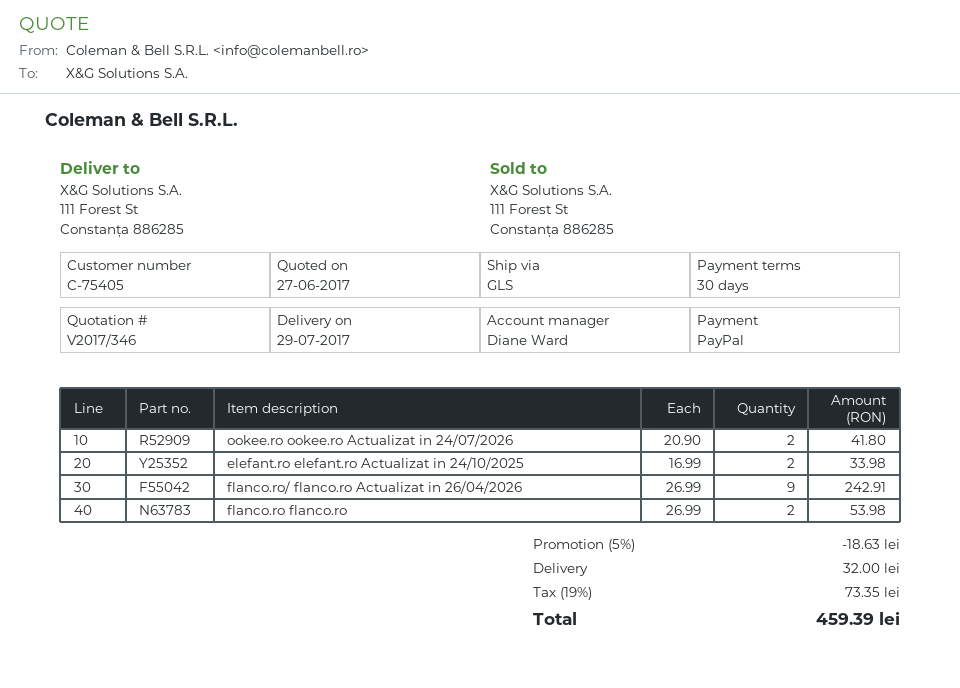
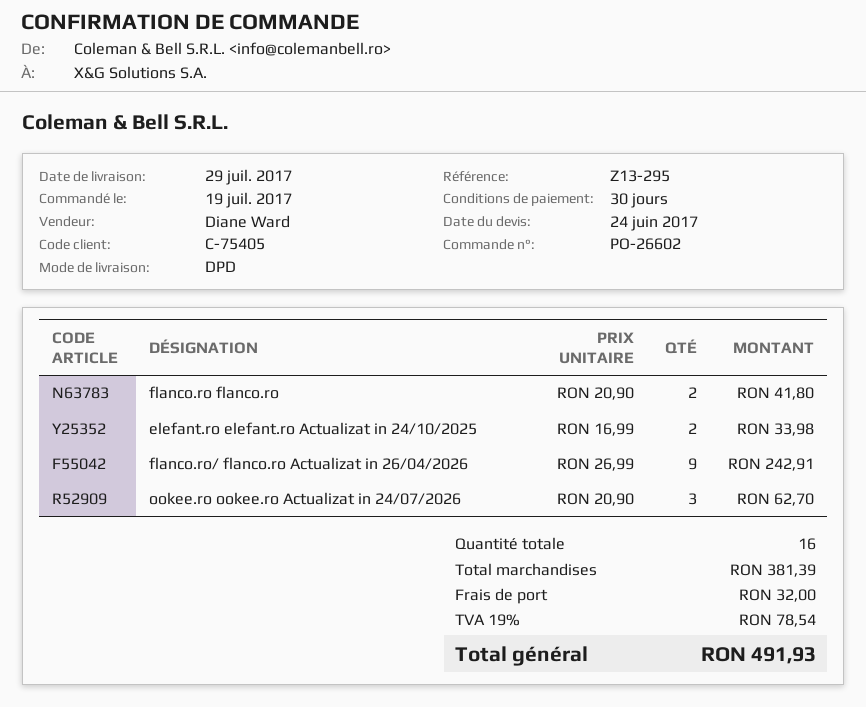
quote date: 2017-06-27 -> 2017-06-24
shipping method: GLS -> DPD
ookee.ro ookee.ro Actualizat in 24/07/2026: 2 x 20.90 = 41.80 -> 3 x 20.90 = 62.70
flanco.ro flanco.ro: 2 x 26.99 = 53.98 -> 2 x 20.90 = 41.80
discount: 5% = 18.63 -> none
tax: 19% = 73.35 -> 19% = 78.54
total: 459.39 -> 491.93

